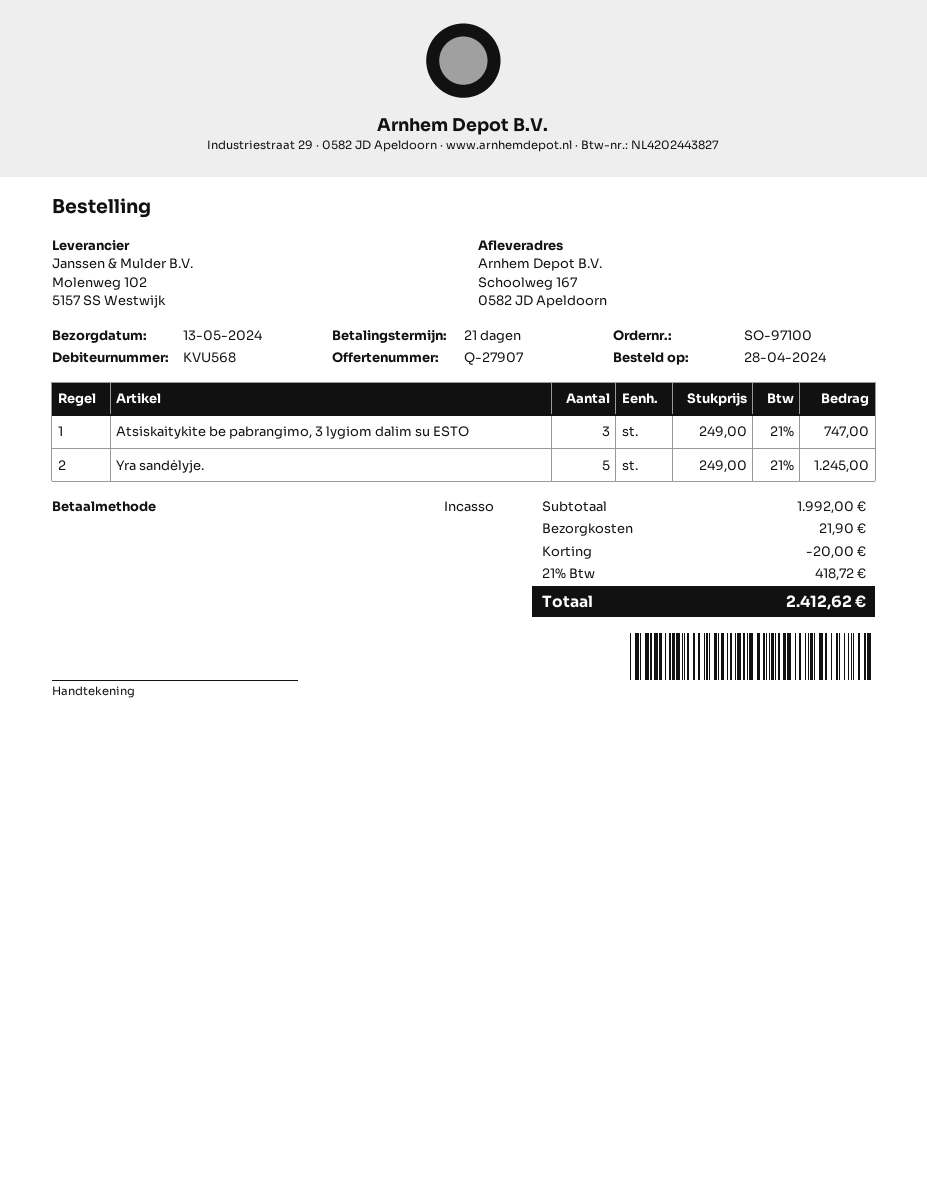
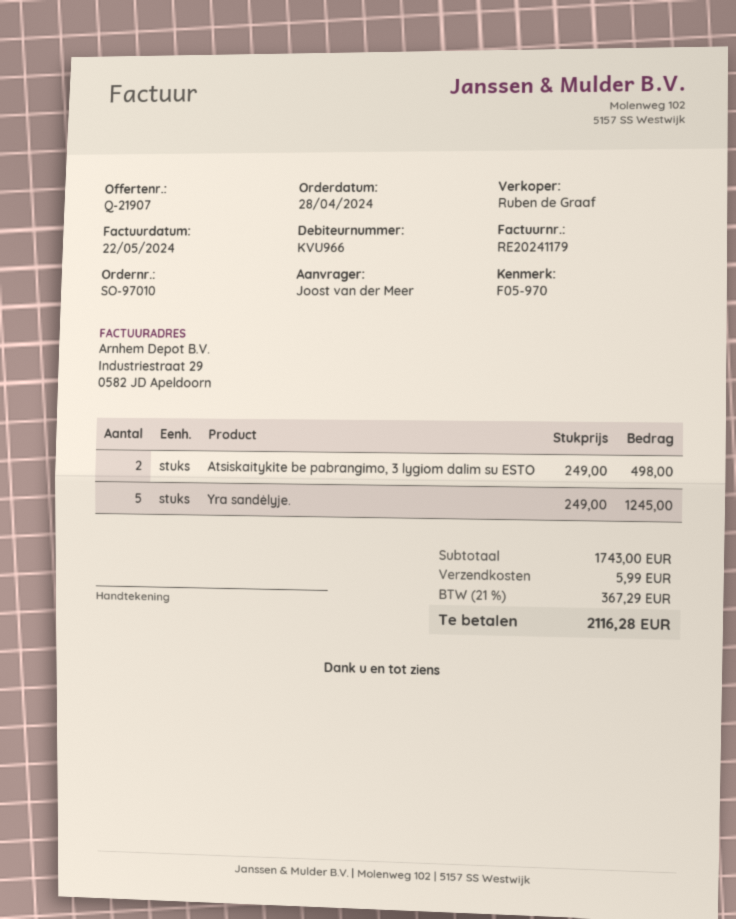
quote number: Q-27907 -> Q-21907
order number: SO-97100 -> SO-97010
customer number: KVU568 -> KVU966
Atsiskaitykite be pabrangimo, 3 lygiom dalim su ESTO: 3 x 249.00 = 747.00 -> 2 x 249.00 = 498.00
subtotal: 1992.00 -> 1743.00
discount: 20.00 -> none
shipping: 21.90 -> 5.99
tax: 21% = 418.72 -> 21% = 367.29
total: 2412.62 -> 2116.28

